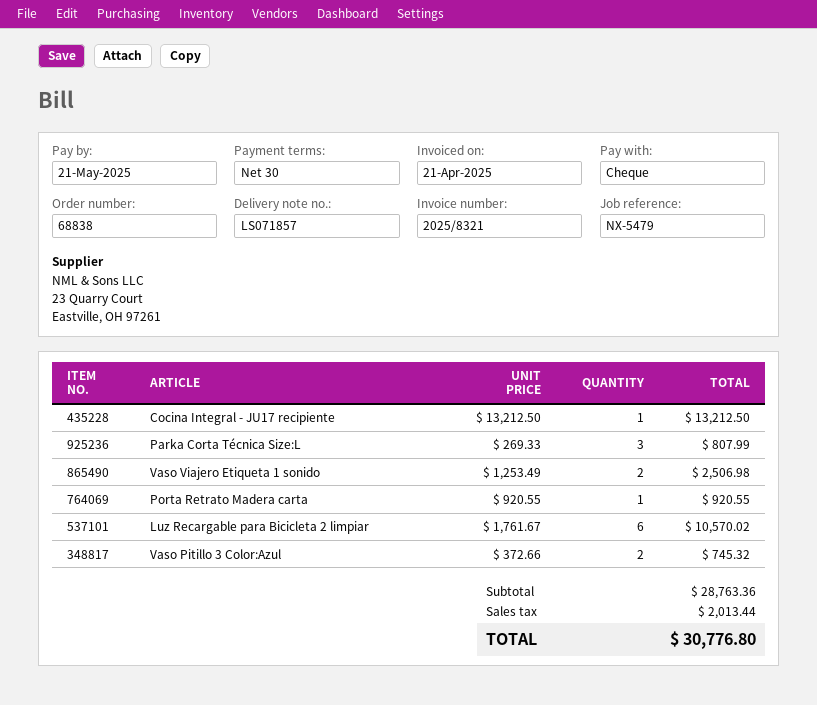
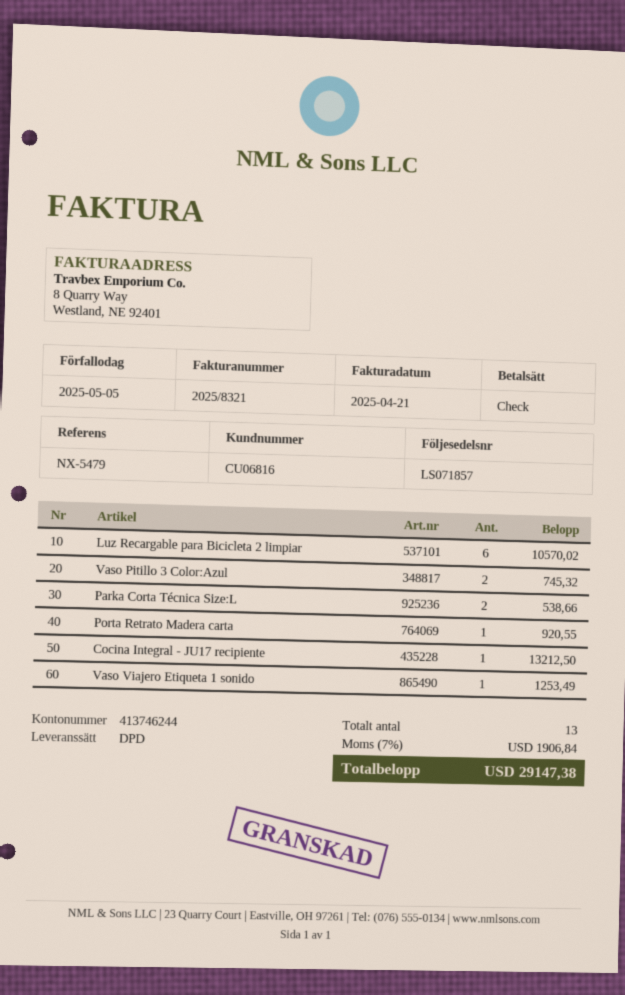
due date: 2025-05-21 -> 2025-05-05
Parka Corta Técnica Size:L: 3 for 807.99 -> 2 for 538.66
Vaso Viajero Etiqueta 1 sonido: 2 for 2506.98 -> 1 for 1253.49
tax: 2013.44 -> 1906.84
total: 30776.80 -> 29147.38

